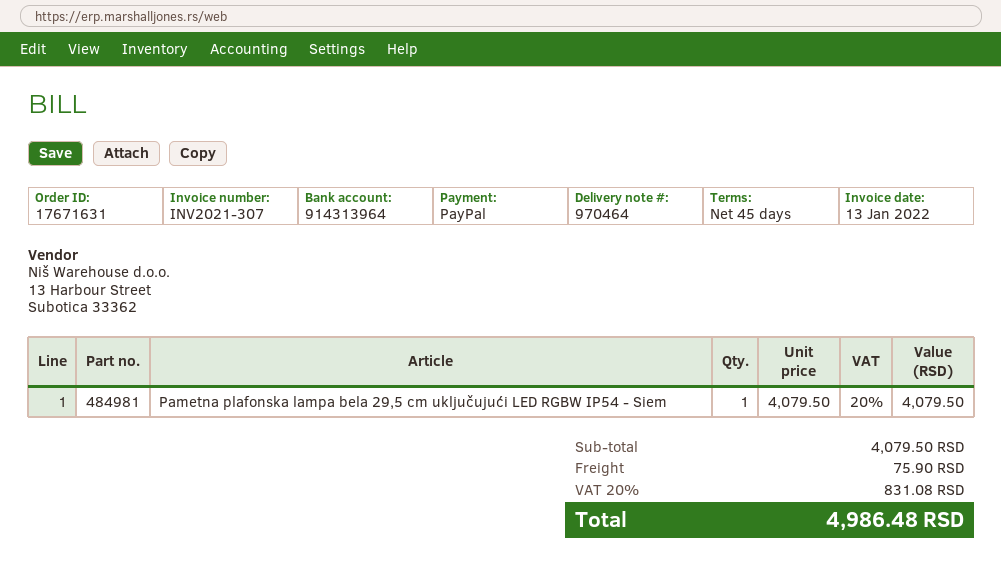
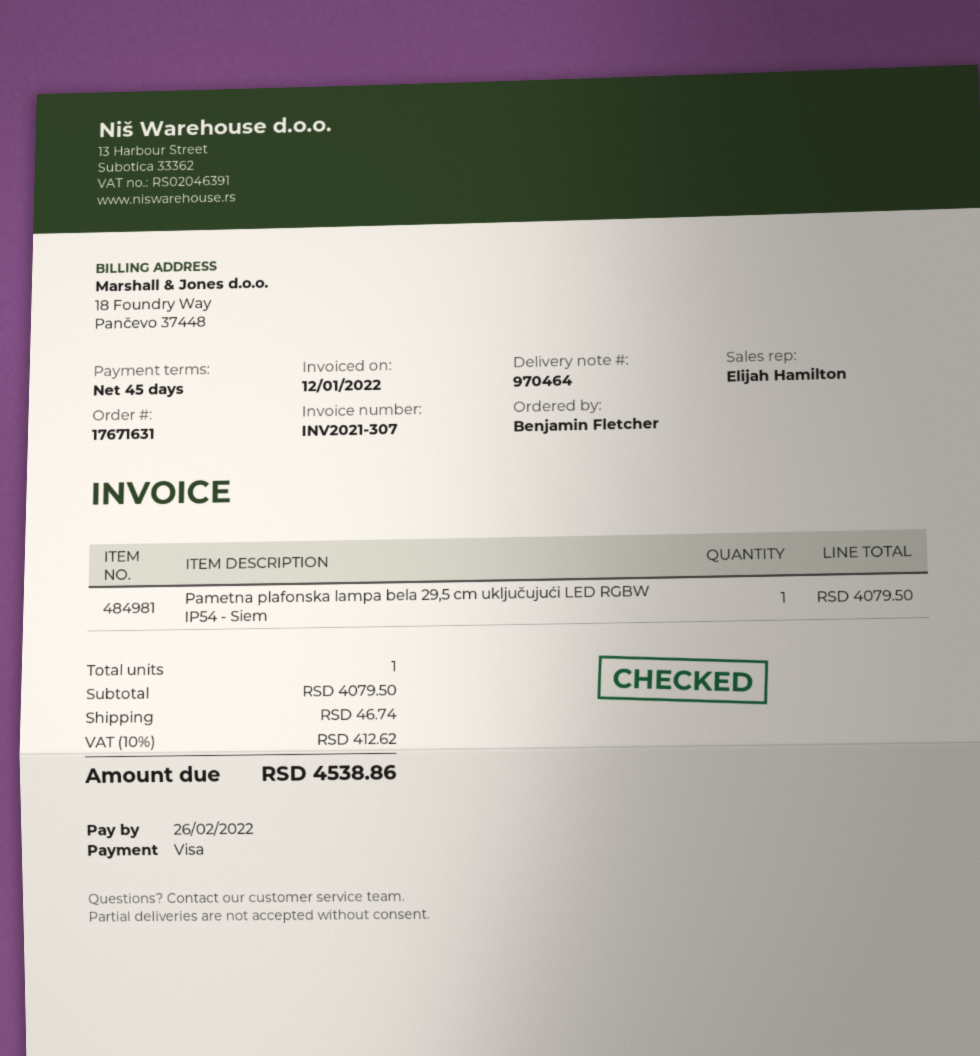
invoice date: 2022-01-13 -> 2022-01-12
payment method: PayPal -> Visa
shipping: 75.90 -> 46.74
tax: 20% = 831.08 -> 10% = 412.62
total: 4986.48 -> 4538.86

